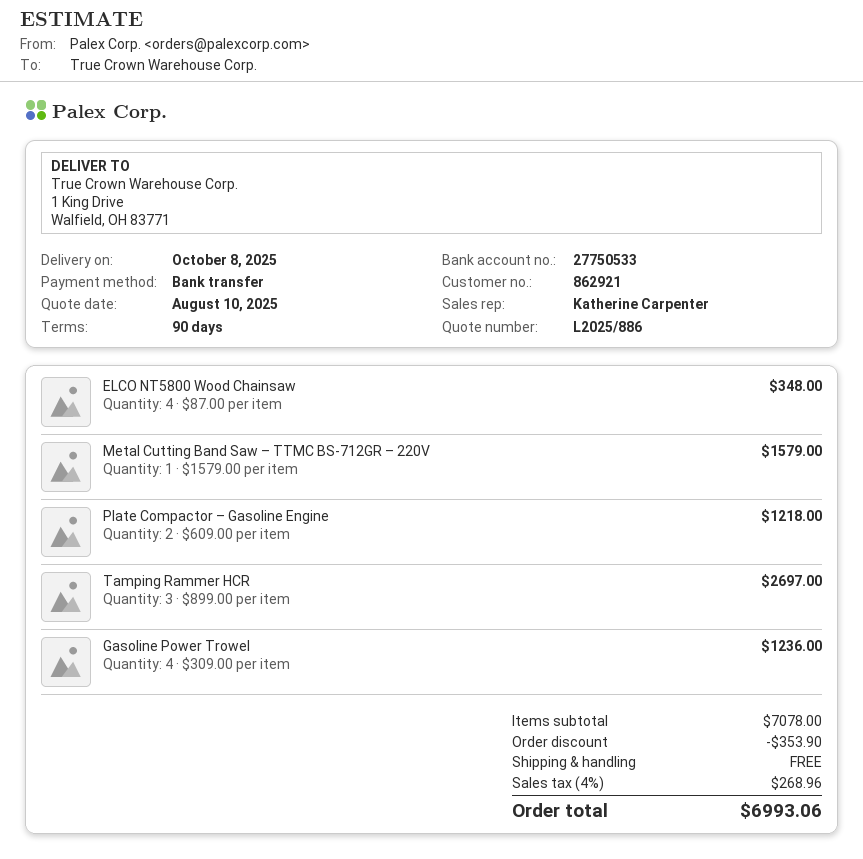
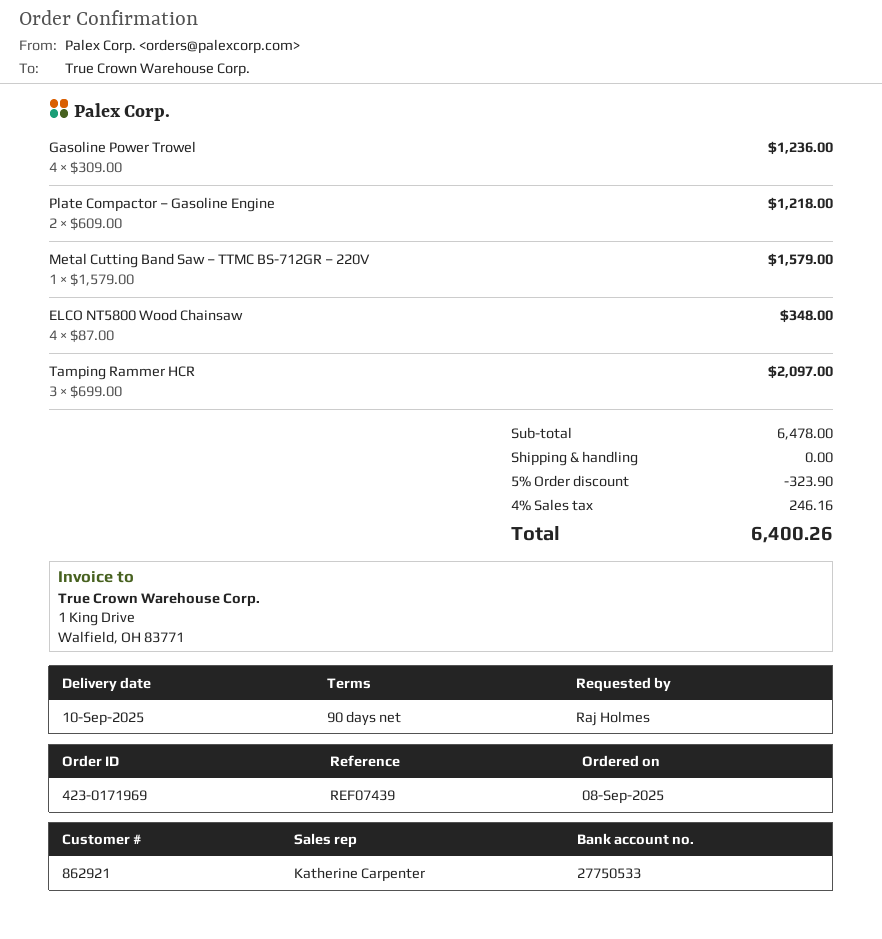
delivery date: 2025-10-08 -> 2025-09-10
Tamping Rammer HCR: 3 x 899.00 = 2697.00 -> 3 x 699.00 = 2097.00
subtotal: 7078.00 -> 6478.00
discount: 353.90 -> 323.90
tax: 4% = 268.96 -> 4% = 246.16
total: 6993.06 -> 6400.26

